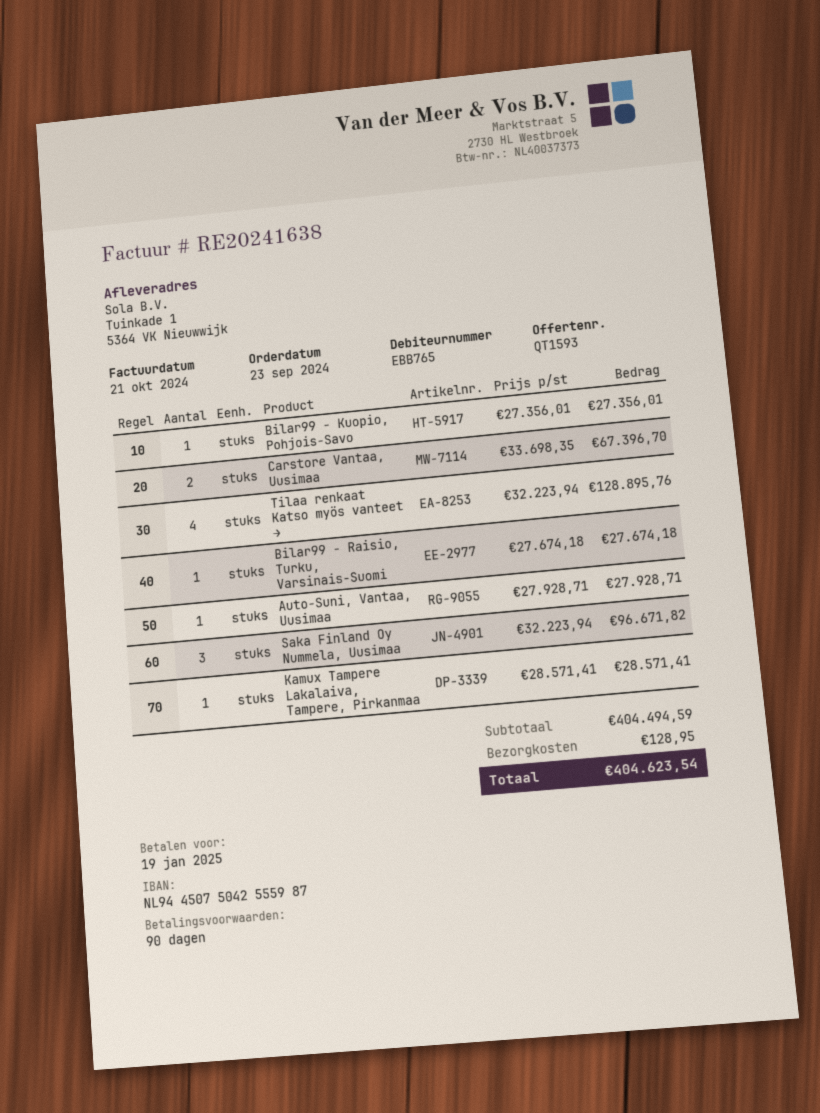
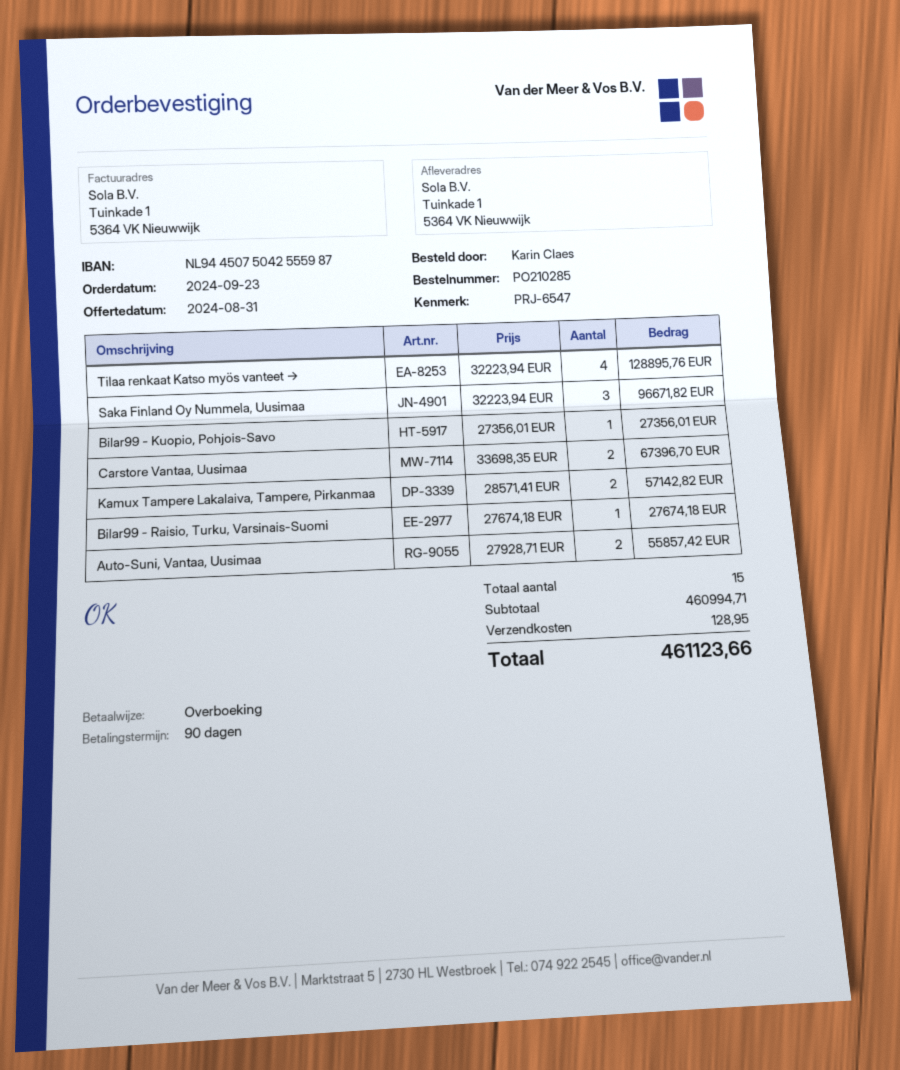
Auto-Suni, Vantaa, Uusimaa: 1 x 27928.71 = 27928.71 -> 2 x 27928.71 = 55857.42
Kamux Tampere Lakalaiva, Tampere, Pirkanmaa: 1 x 28571.41 = 28571.41 -> 2 x 28571.41 = 57142.82
subtotal: 404494.59 -> 460994.71
total: 404623.54 -> 461123.66

